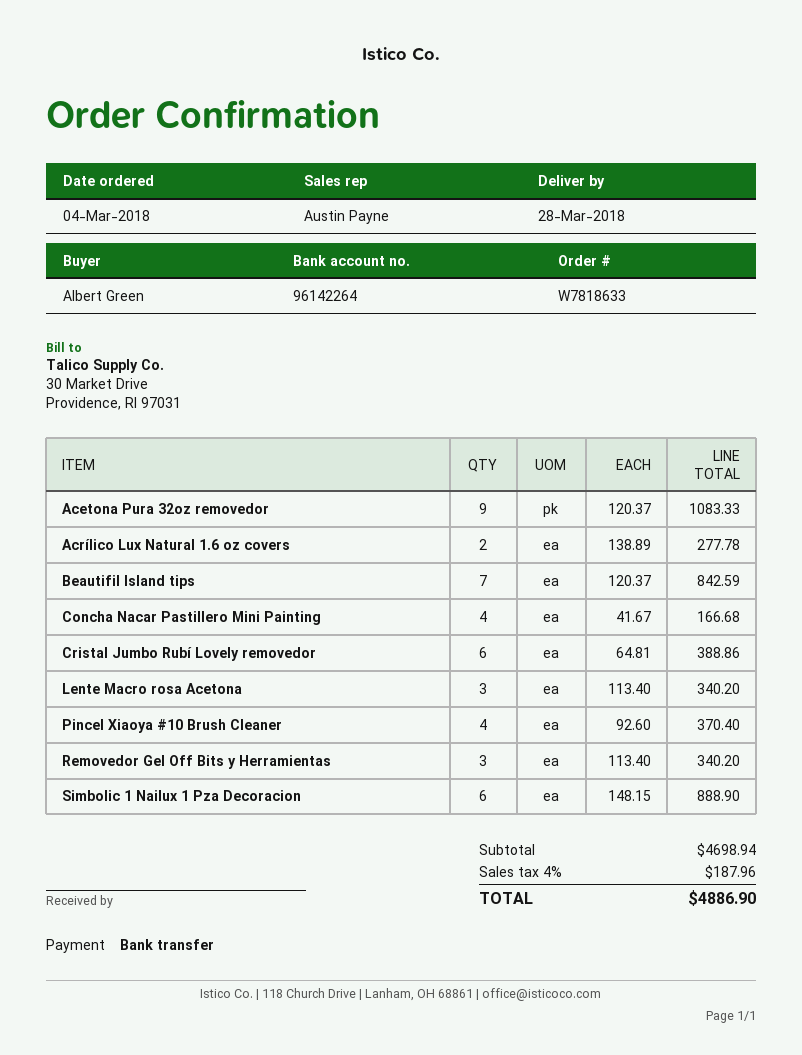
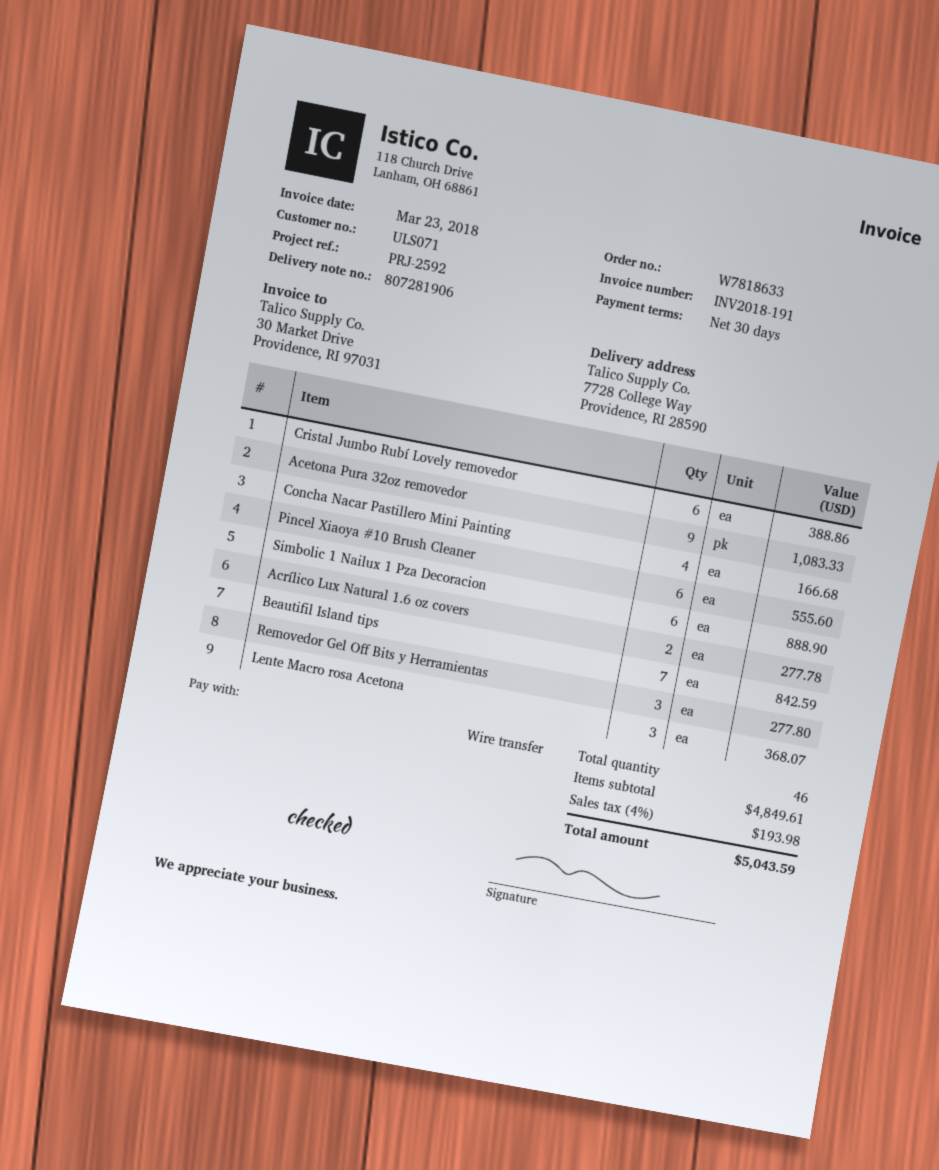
Lente Macro rosa Acetona: 3 for 340.20 -> 3 for 368.07
Pincel Xiaoya #10 Brush Cleaner: 4 for 370.40 -> 6 for 555.60
Removedor Gel Off Bits y Herramientas: 3 for 340.20 -> 3 for 277.80
subtotal: 4698.94 -> 4849.61
tax: 4% = 187.96 -> 4% = 193.98
total: 4886.90 -> 5043.59

